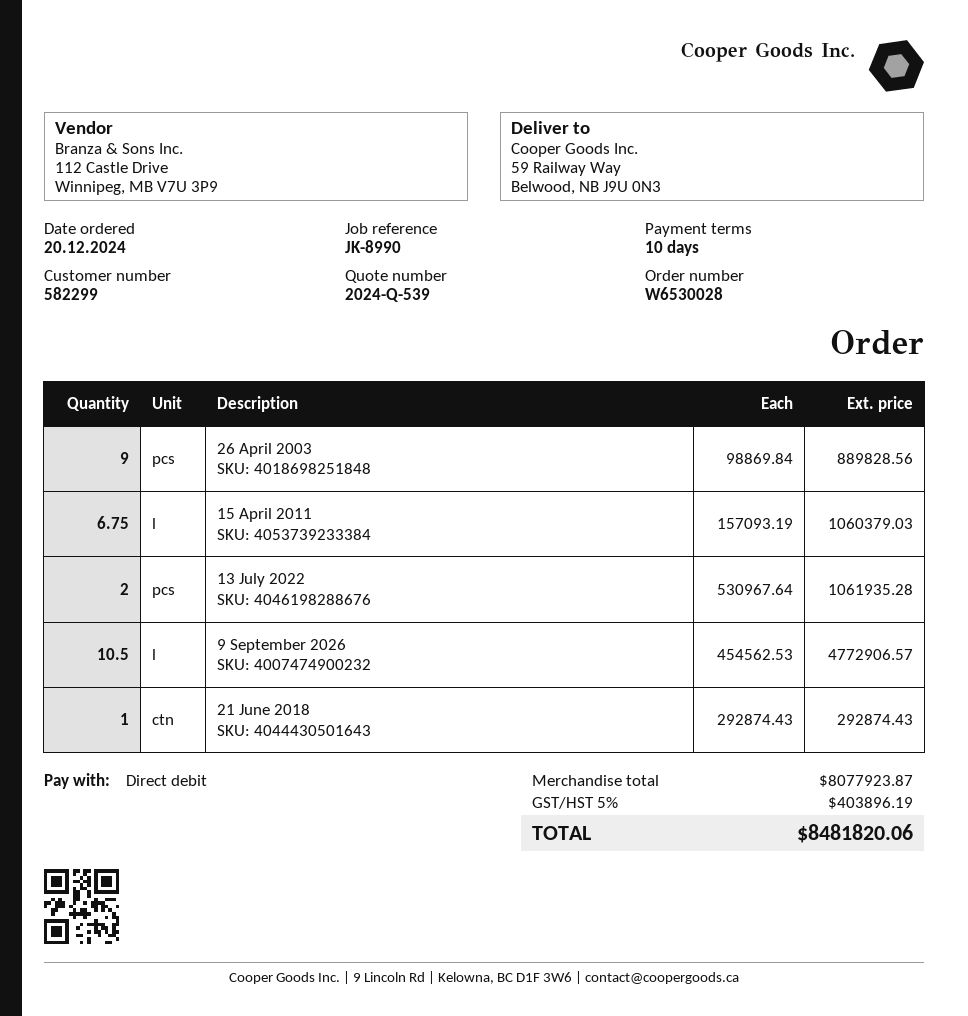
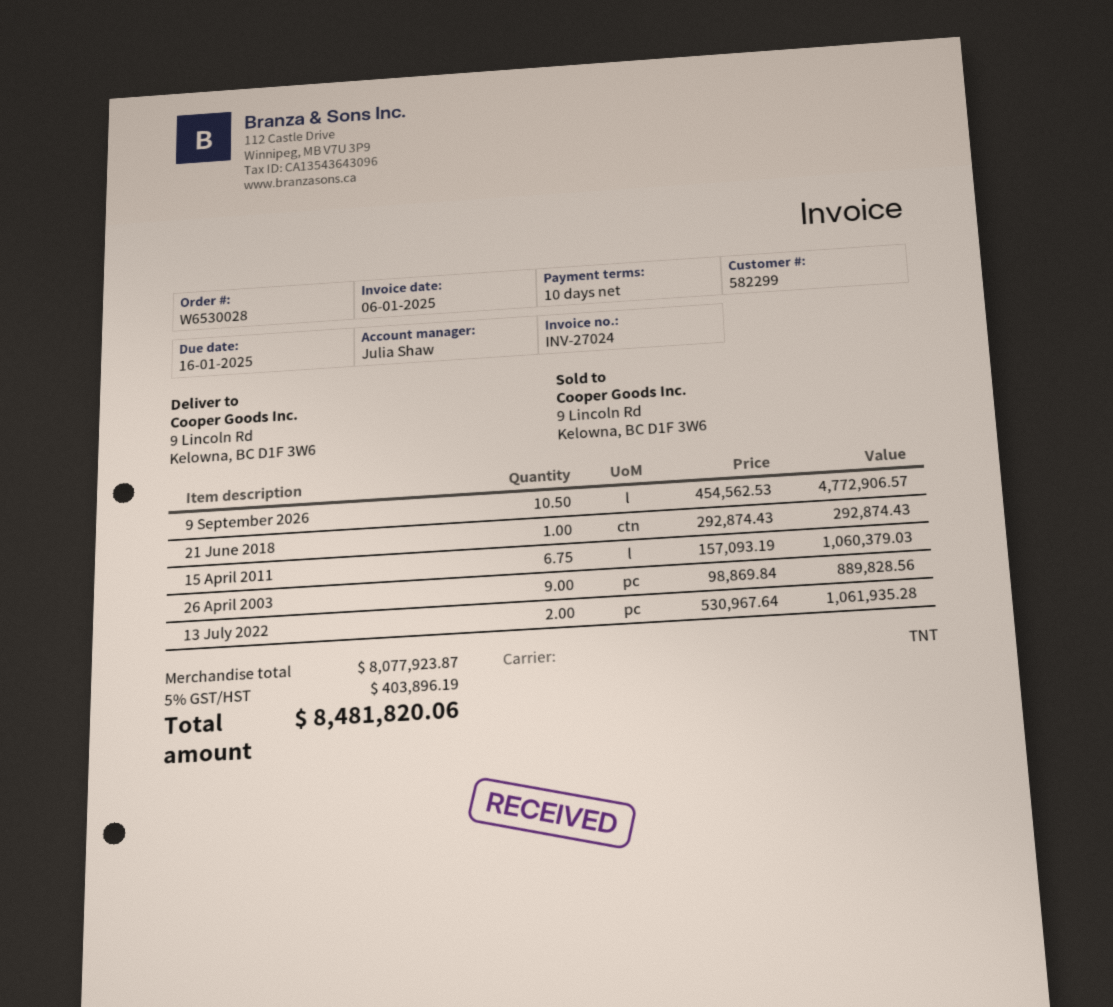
ship to: 59 Railway Way, Belwood, NB J9U 0N3 -> 9 Lincoln Rd, Kelowna, BC D1F 3W6

